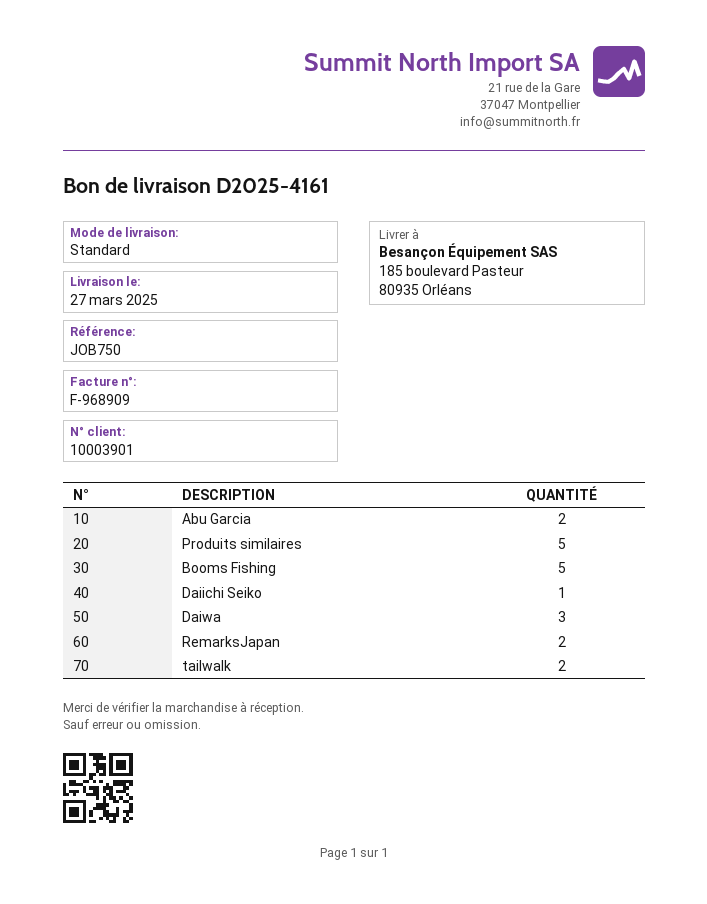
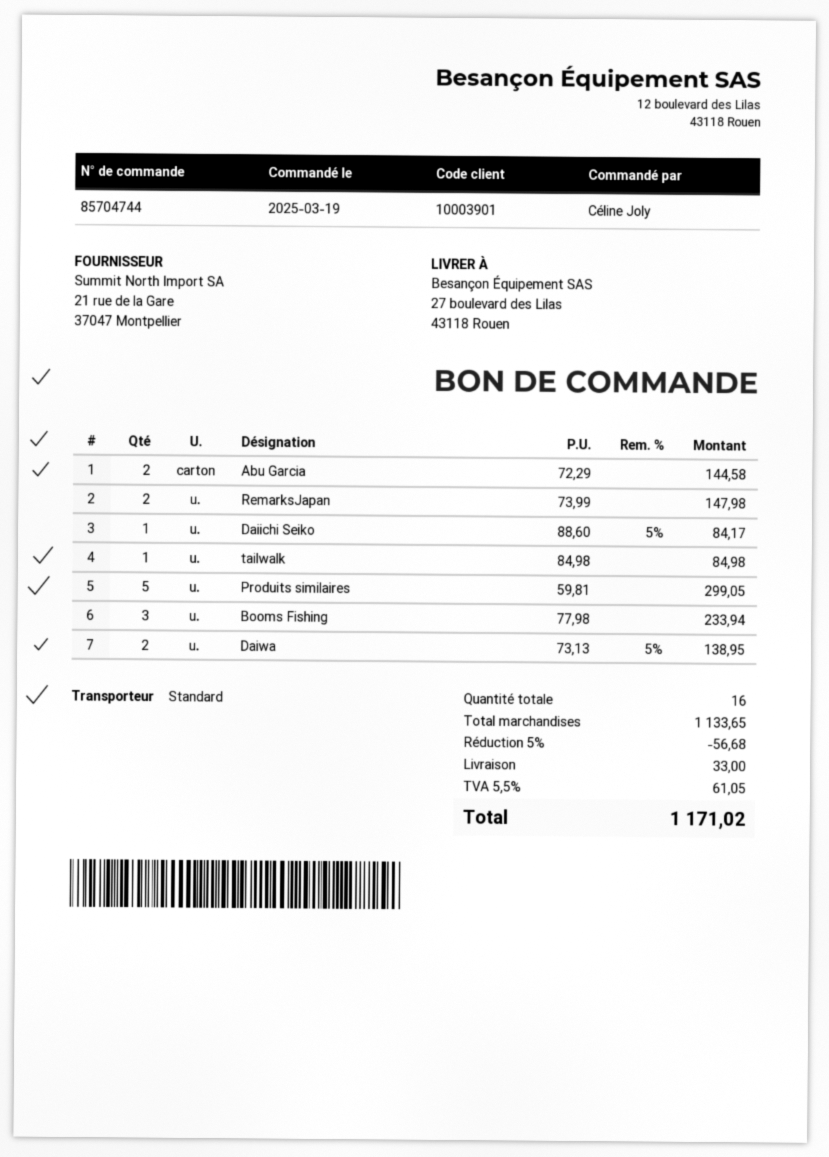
ship to: 185 boulevard Pasteur, 80935 Orléans -> 27 boulevard des Lilas, 43118 Rouen
Booms Fishing: 5 -> 3
Daiwa: 3 -> 2
tailwalk: 2 -> 1

